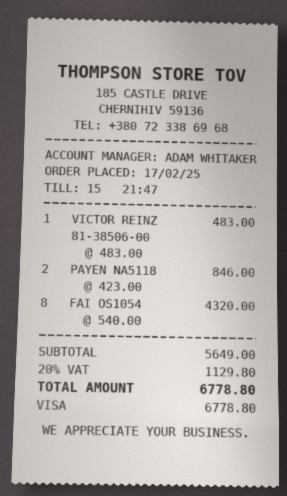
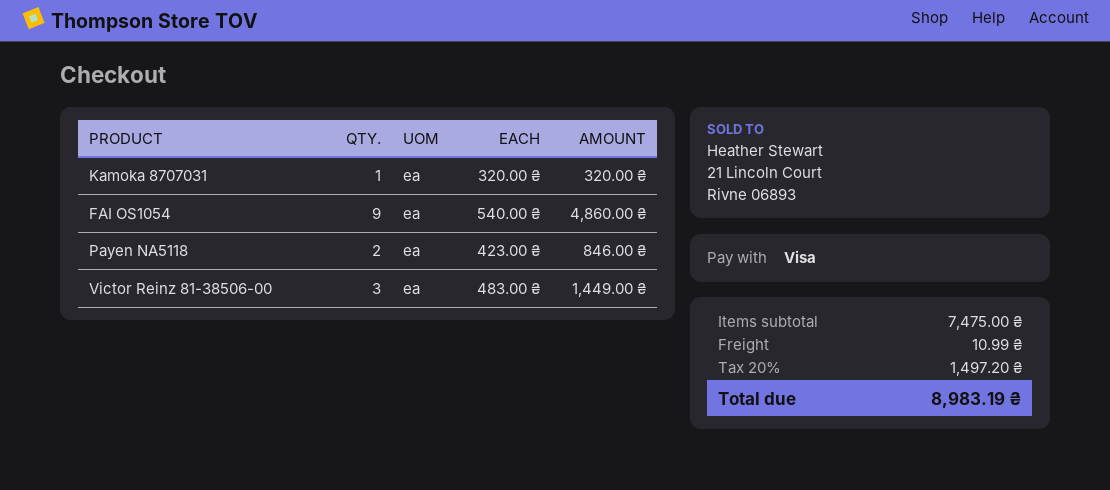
VICTOR REINZ 81-38506-00: 1 x 483.00 = 483.00 -> 3 x 483.00 = 1449.00
FAI OS1054: 8 x 540.00 = 4320.00 -> 9 x 540.00 = 4860.00
Kamoka 8707031: none -> 1 x 320.00 = 320.00
subtotal: 5649.00 -> 7475.00
shipping: none -> 10.99
tax: 20% = 1129.80 -> 20% = 1497.20
total: 6778.80 -> 8983.19

